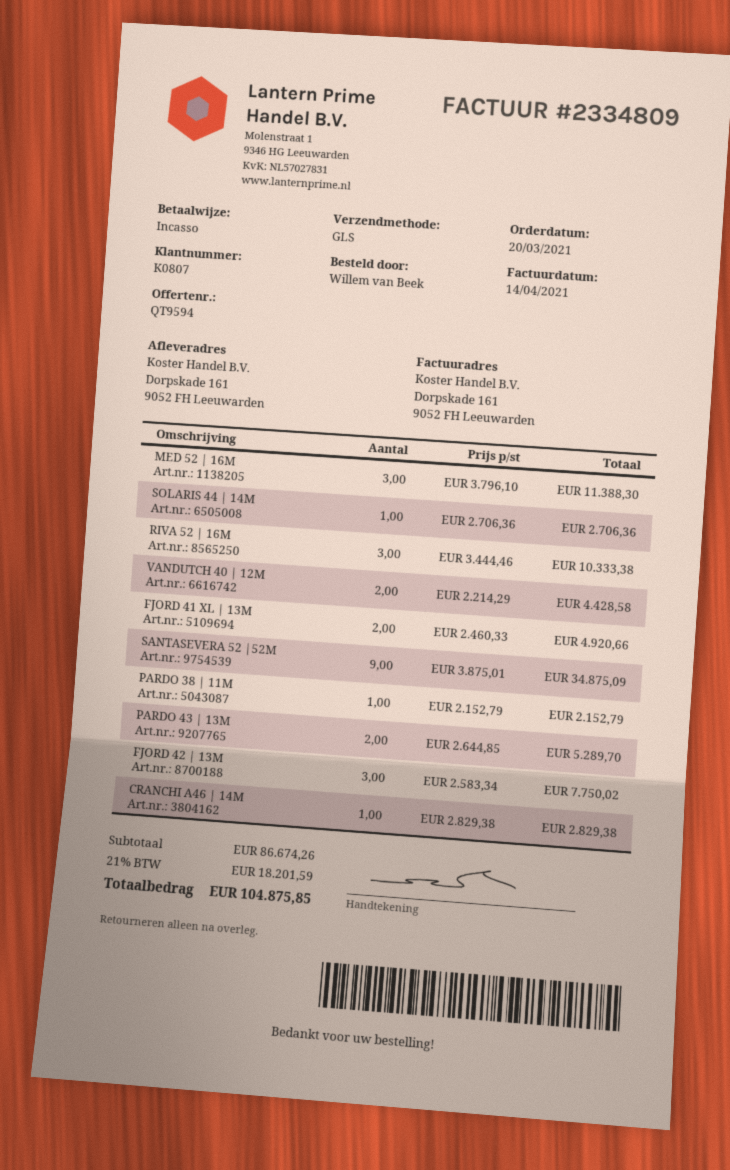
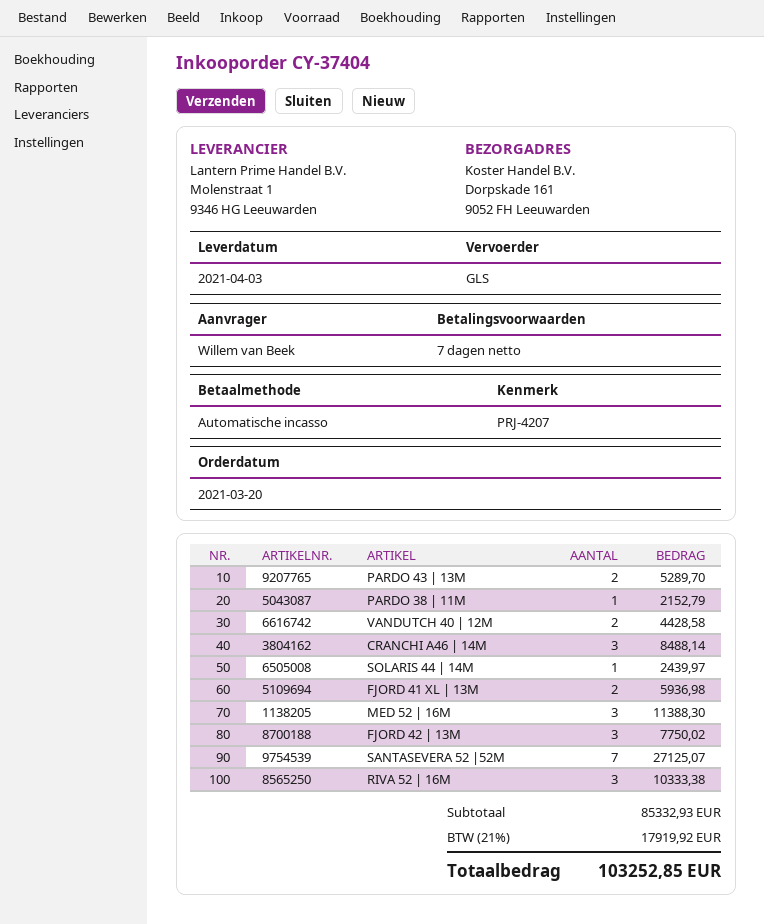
SOLARIS 44 | 14M: 1 for 2706.36 -> 1 for 2439.97
FJORD 41 XL | 13M: 2 for 4920.66 -> 2 for 5936.98
SANTASEVERA 52 |52M: 9 for 34875.09 -> 7 for 27125.07
CRANCHI A46 | 14M: 1 for 2829.38 -> 3 for 8488.14
subtotal: 86674.26 -> 85332.93
tax: 21% = 18201.59 -> 21% = 17919.92
total: 104875.85 -> 103252.85

